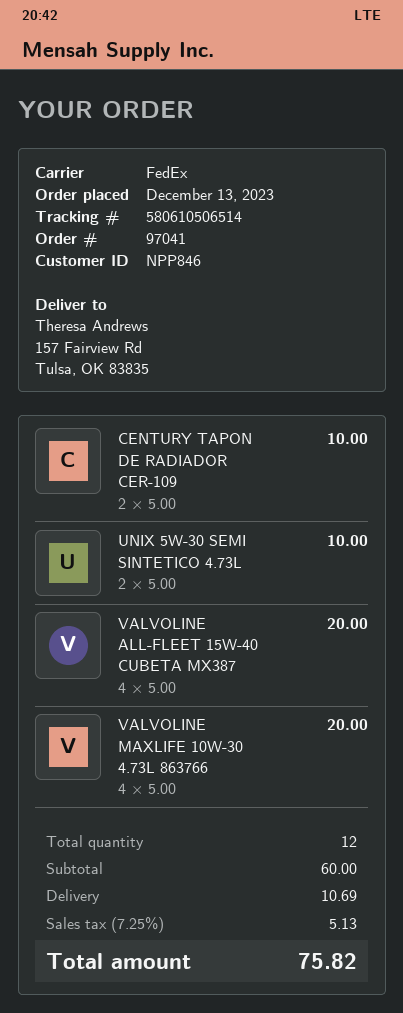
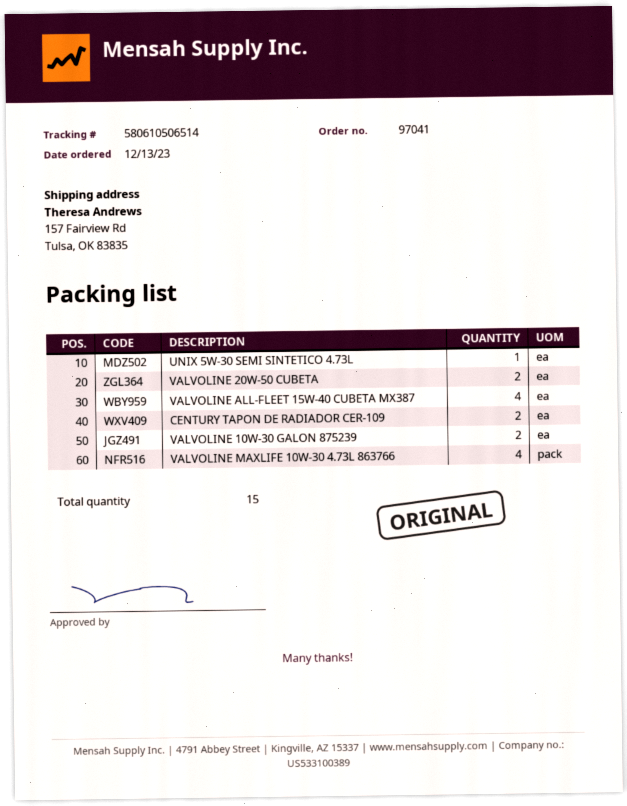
UNIX 5W-30 SEMI SINTETICO 4.73L: 2 -> 1
VALVOLINE 20W-50 CUBETA: none -> 2
VALVOLINE 10W-30 GALON 875239: none -> 2
total quantity: 12 -> 15

